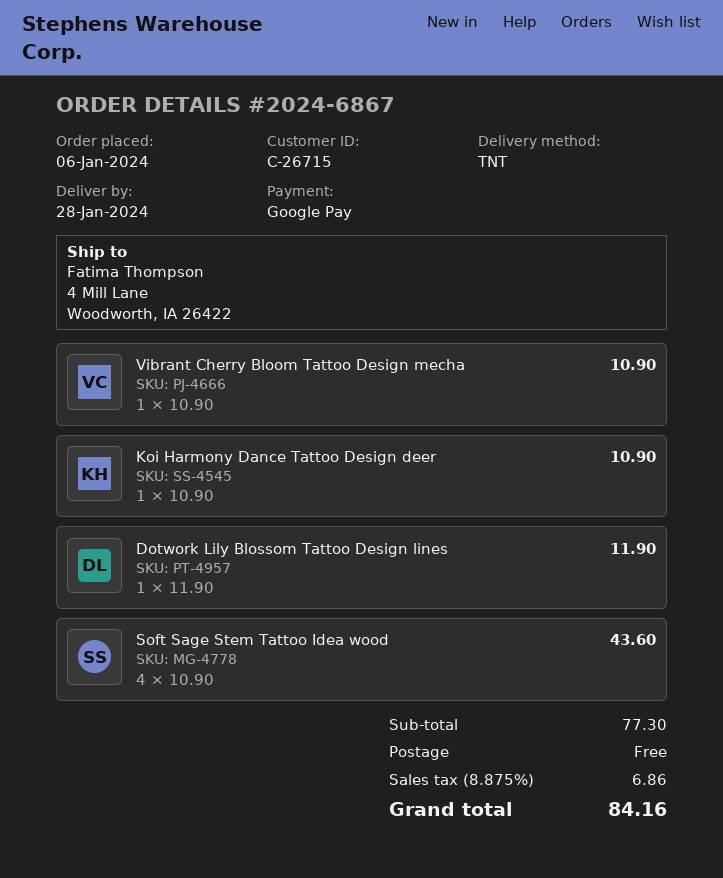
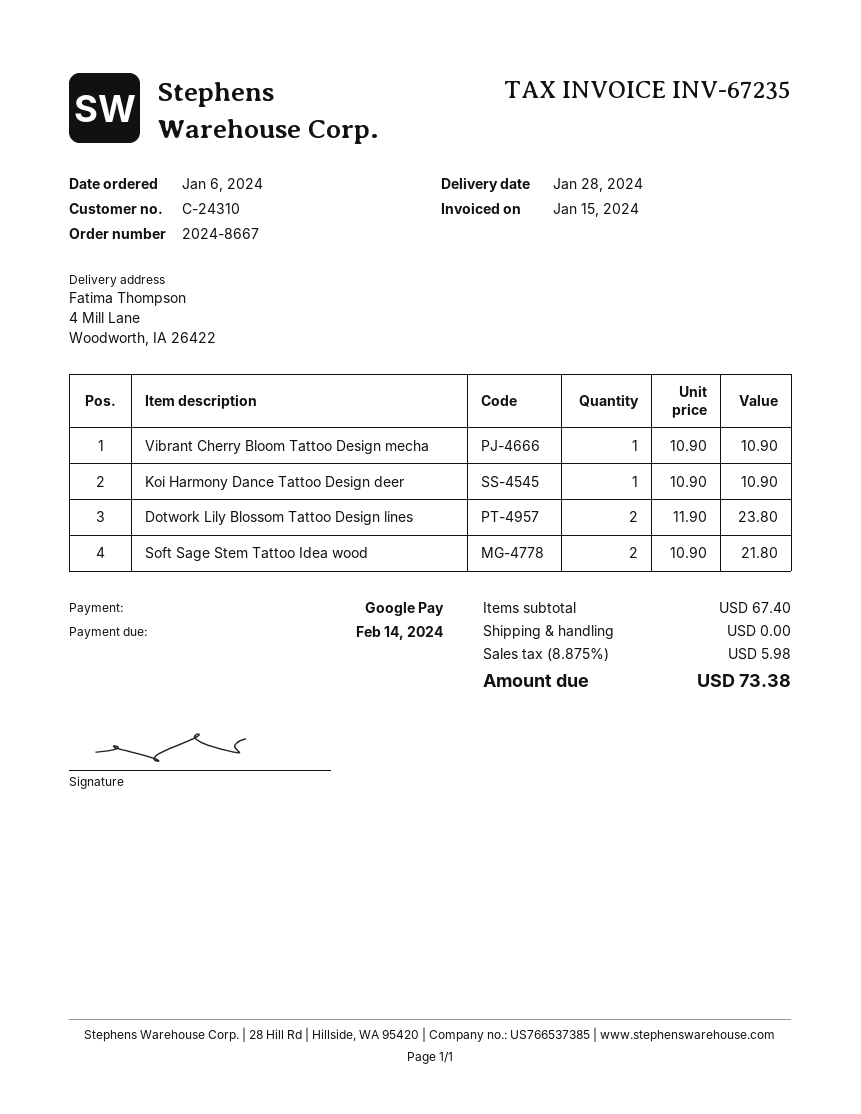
order number: 2024-6867 -> 2024-8667
customer number: C-26715 -> C-24310
Dotwork Lily Blossom Tattoo Design lines: 1 x 11.90 = 11.90 -> 2 x 11.90 = 23.80
Soft Sage Stem Tattoo Idea wood: 4 x 10.90 = 43.60 -> 2 x 10.90 = 21.80
subtotal: 77.30 -> 67.40
tax: 8.875% = 6.86 -> 8.875% = 5.98
total: 84.16 -> 73.38

